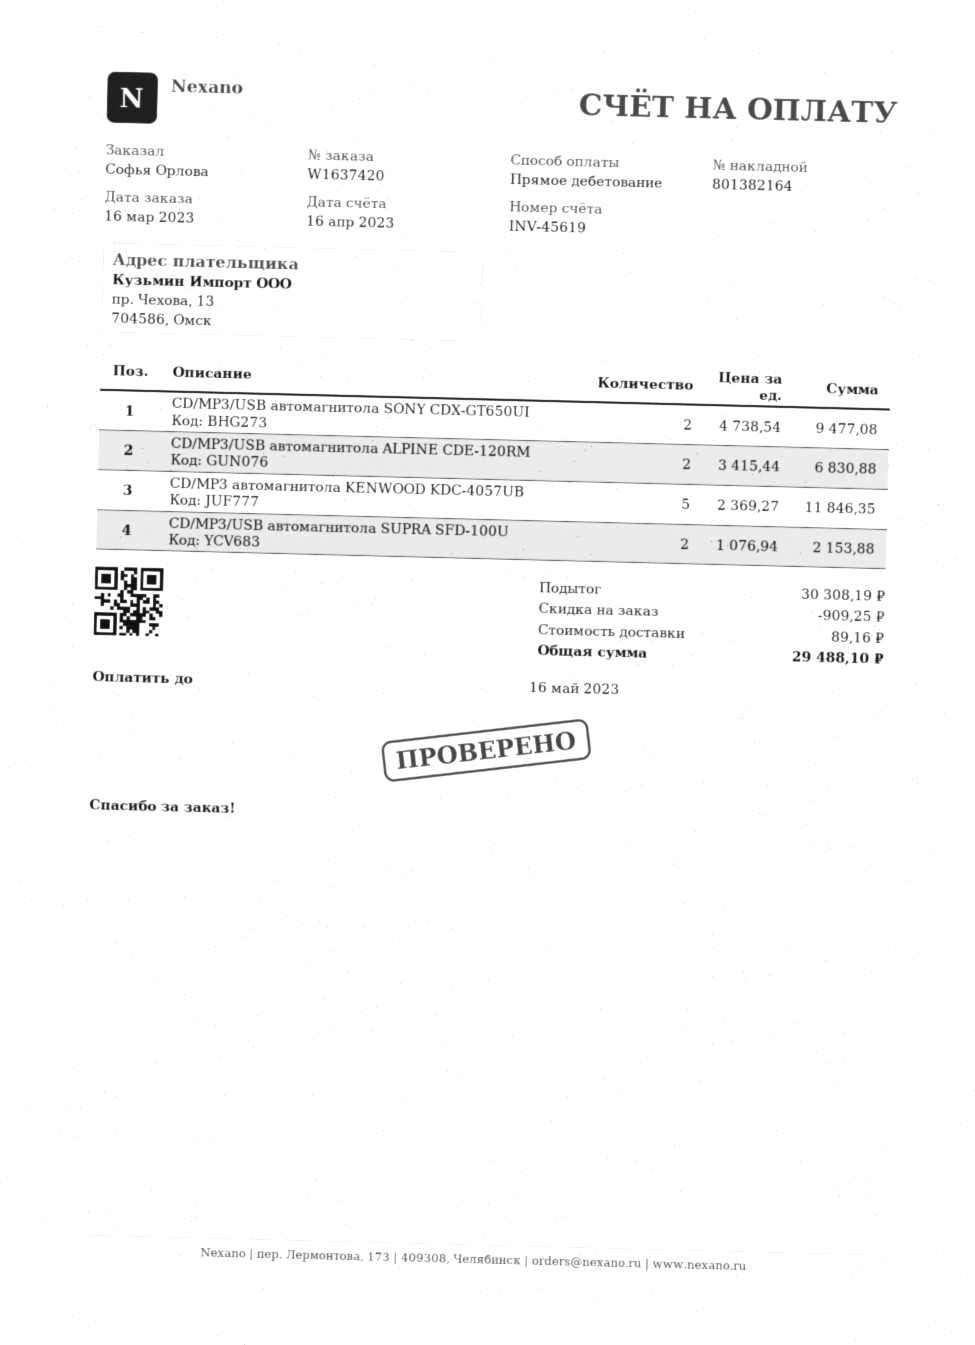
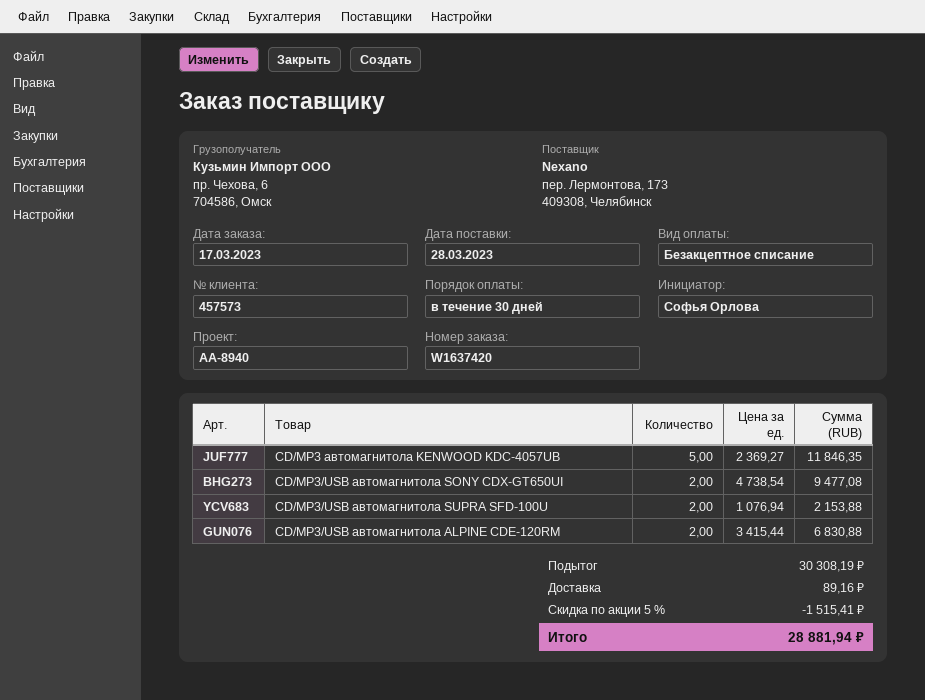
order date: 2023-03-16 -> 2023-03-17
discount: 909.25 -> 1515.41
total: 29488.10 -> 28881.94

